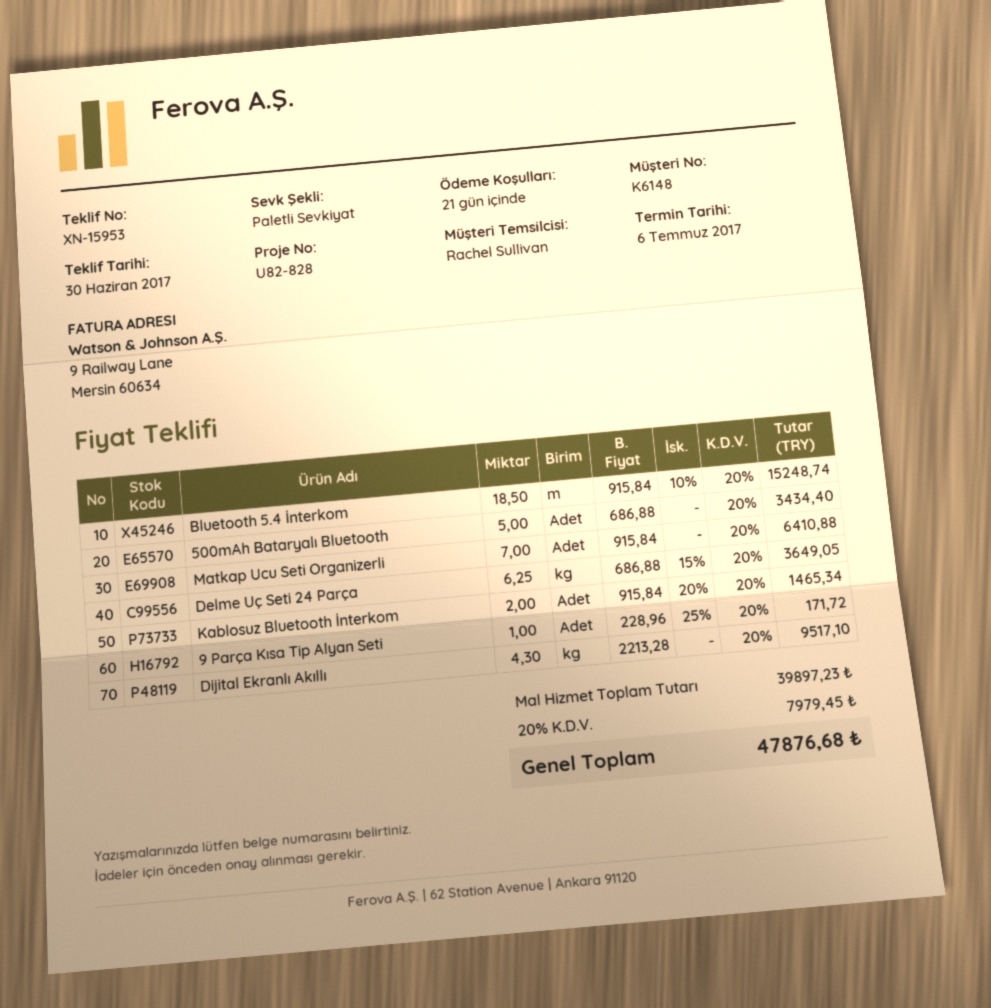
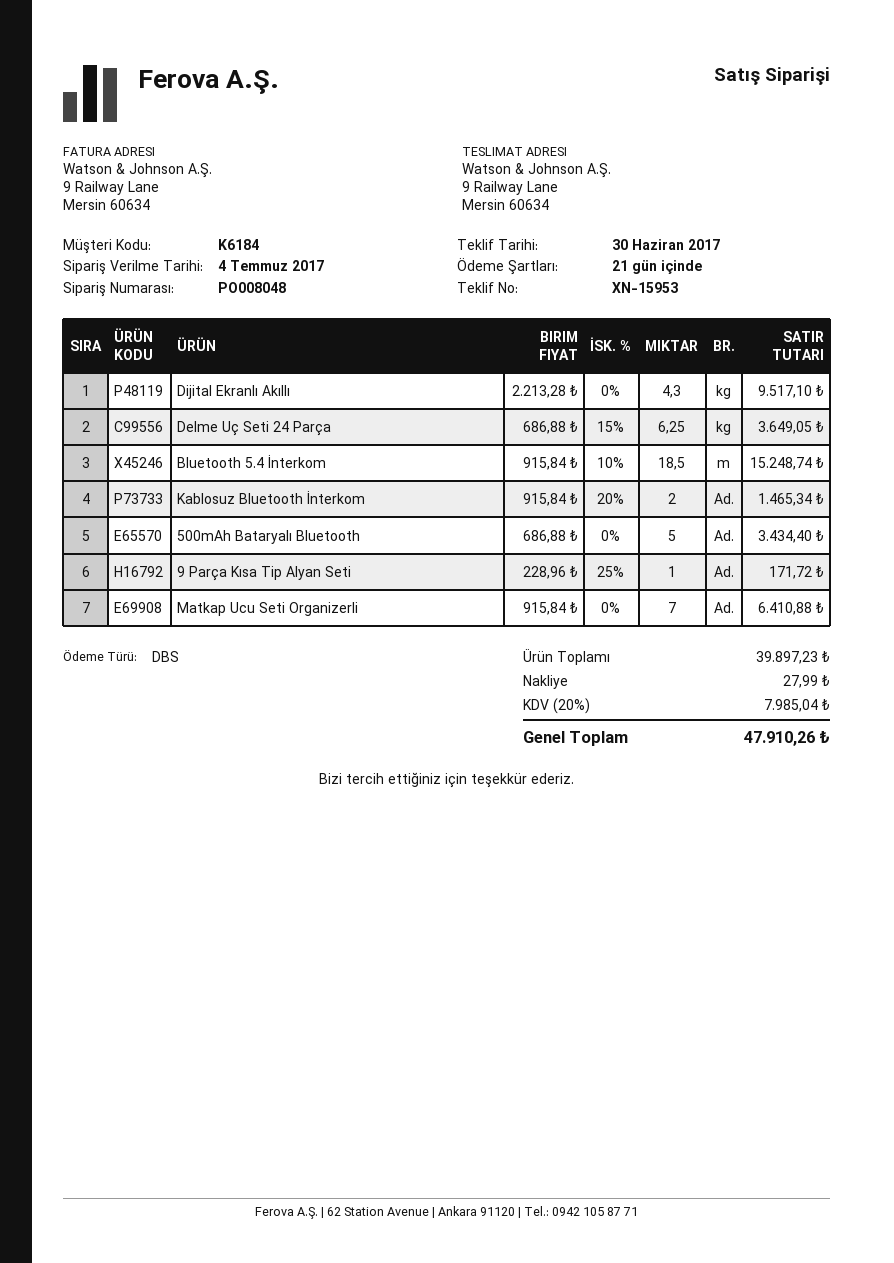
customer number: K6148 -> K6184
shipping: none -> 27.99
tax: 20% = 7979.45 -> 20% = 7985.04
total: 47876.68 -> 47910.26

